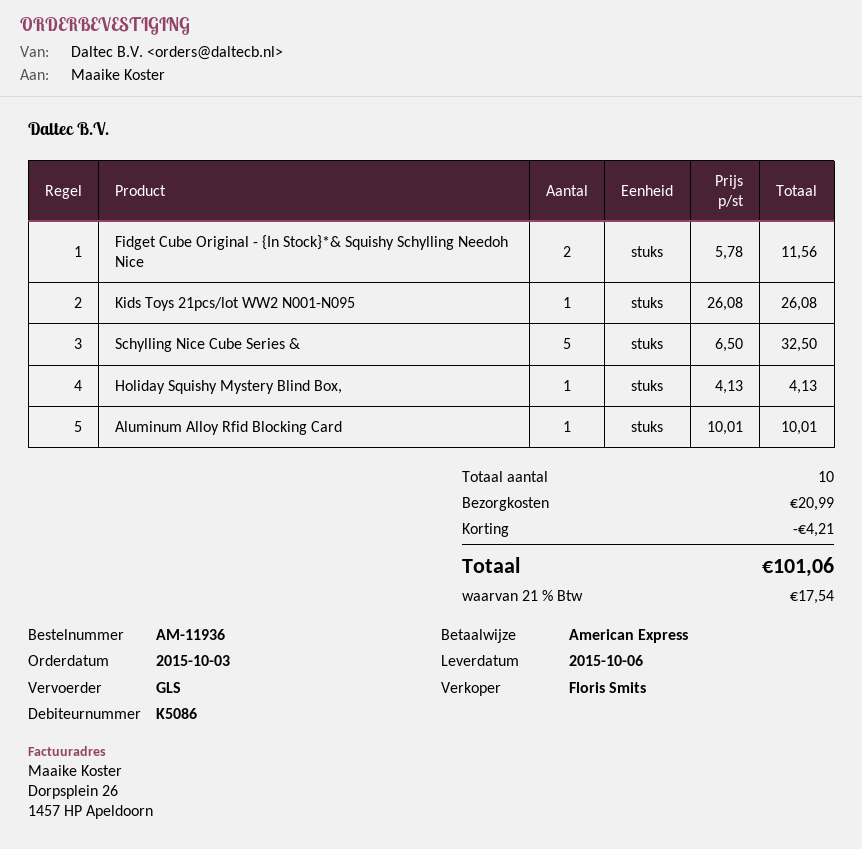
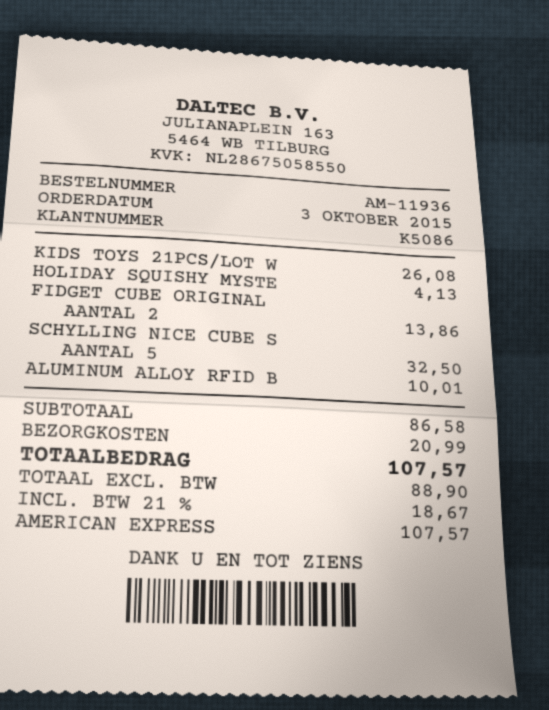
Fidget Cube Original - {In Stock}*& Squishy Schylling Needoh Nice: 2 for 11.56 -> 2 for 13.86
discount: 4.21 -> none
tax: 21% = 17.54 -> 21% = 18.67
total: 101.06 -> 107.57

